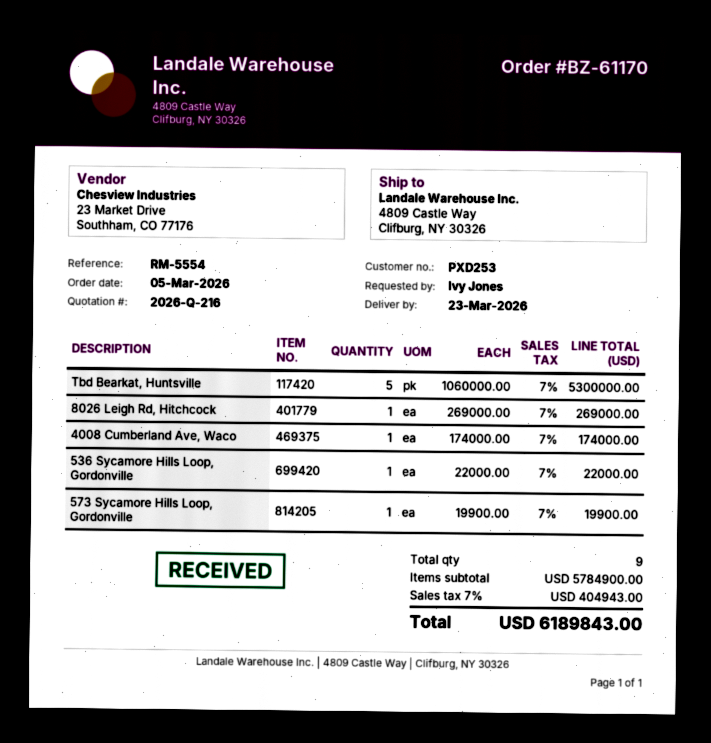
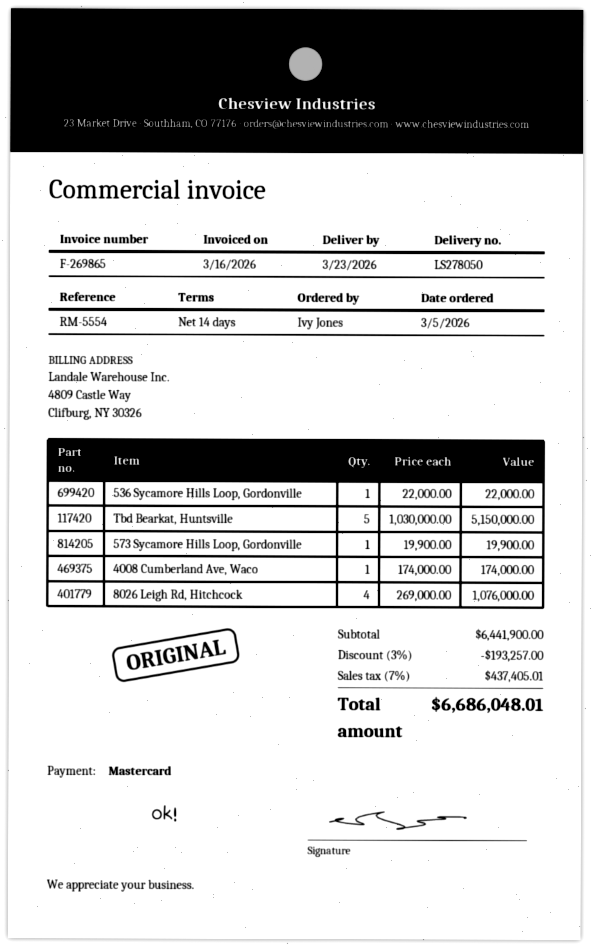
Tbd Bearkat, Huntsville: 5 x 1060000.00 = 5300000.00 -> 5 x 1030000.00 = 5150000.00
8026 Leigh Rd, Hitchcock: 1 x 269000.00 = 269000.00 -> 4 x 269000.00 = 1076000.00
subtotal: 5784900.00 -> 6441900.00
discount: none -> 3% = 193257.00
tax: 7% = 404943.00 -> 7% = 437405.01
total: 6189843.00 -> 6686048.01

